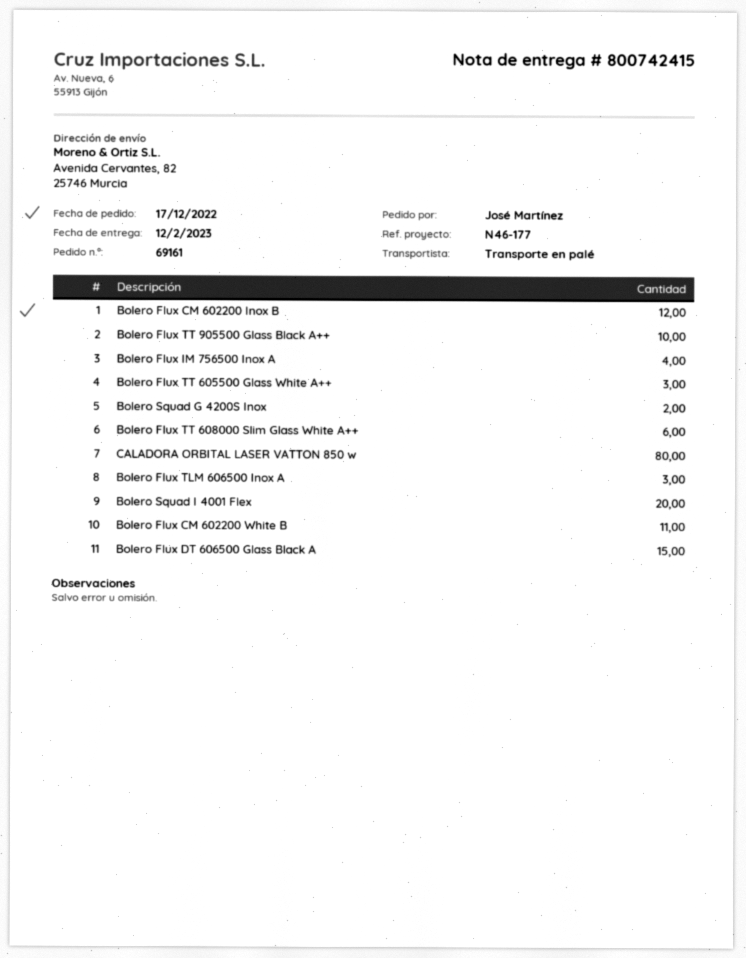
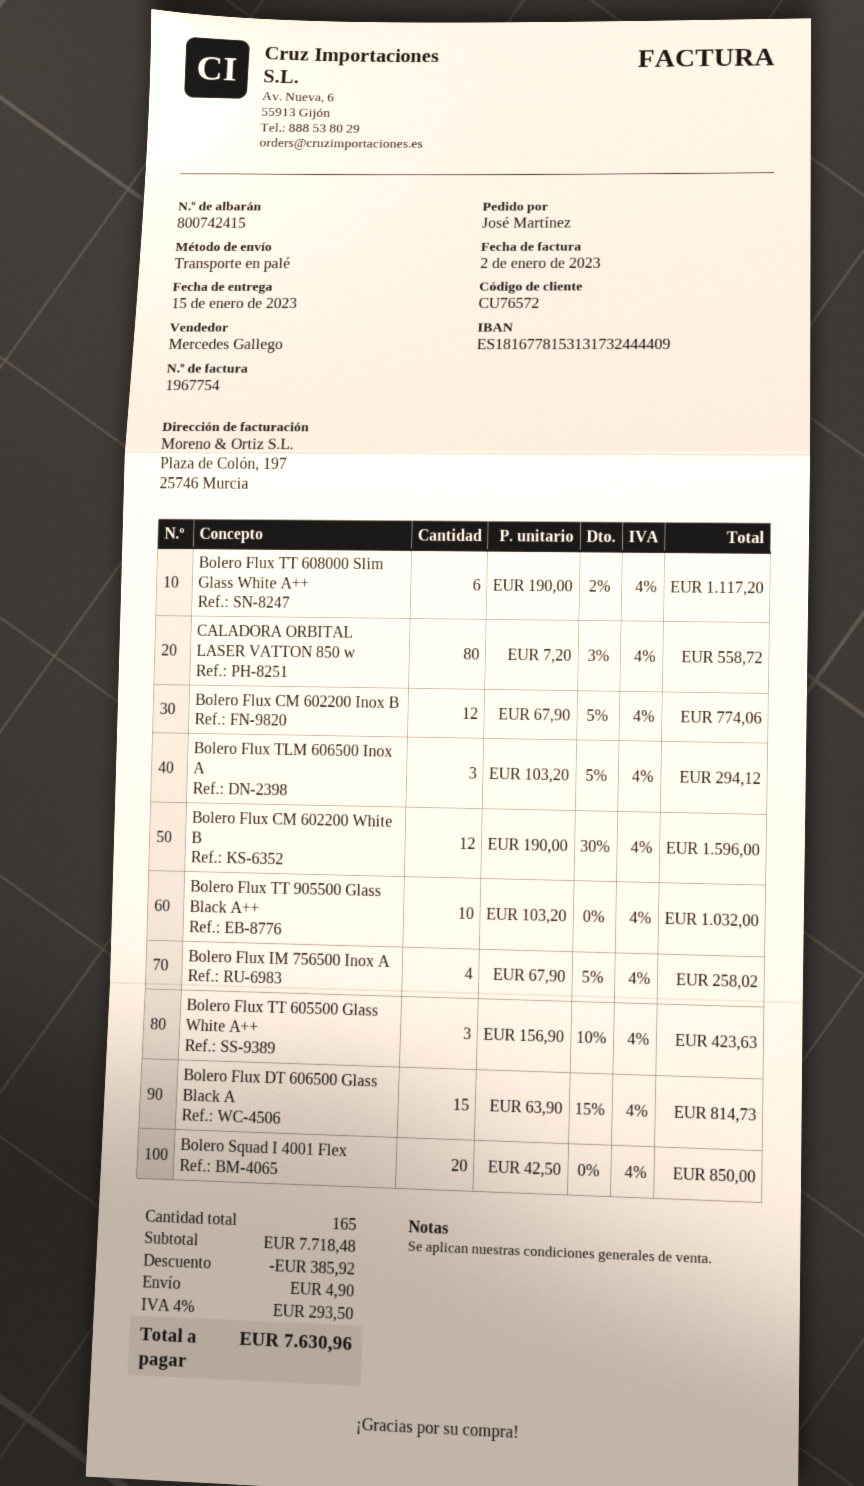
delivery date: 2023-02-12 -> 2023-01-15
Bolero Squad G 4200S Inox: 2 -> none
Bolero Flux CM 602200 White B: 11 -> 12

